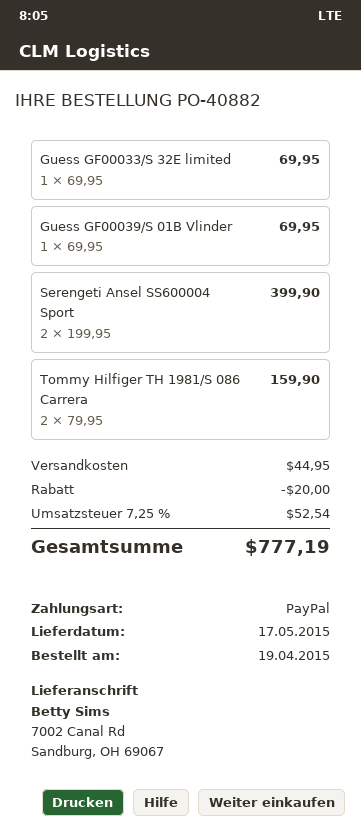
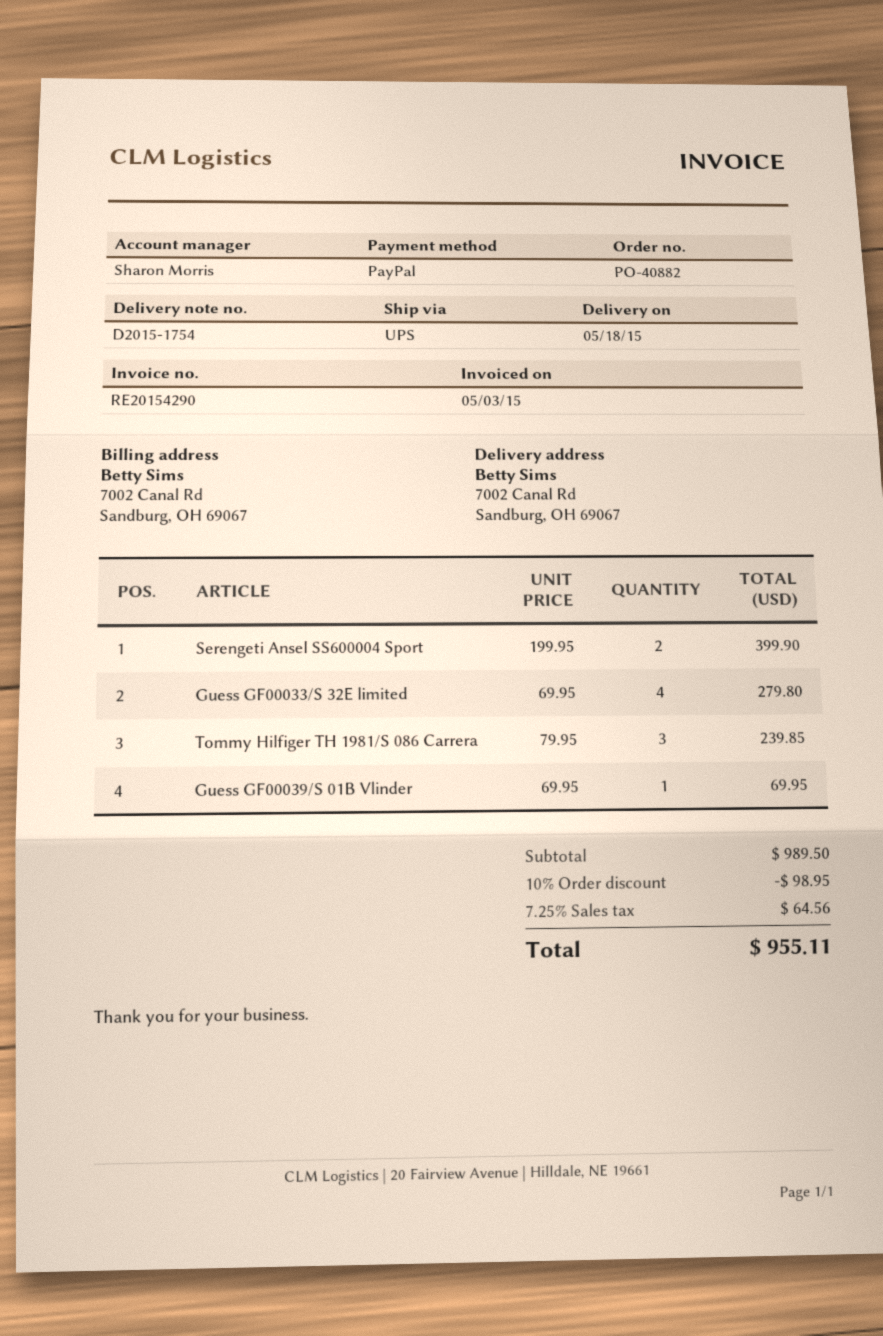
delivery date: 2015-05-17 -> 2015-05-18
Guess GF00033/S 32E limited: 1 x 69.95 = 69.95 -> 4 x 69.95 = 279.80
Tommy Hilfiger TH 1981/S 086 Carrera: 2 x 79.95 = 159.90 -> 3 x 79.95 = 239.85
discount: 20.00 -> 98.95
shipping: 44.95 -> none
tax: 7.25% = 52.54 -> 7.25% = 64.56
total: 777.19 -> 955.11

